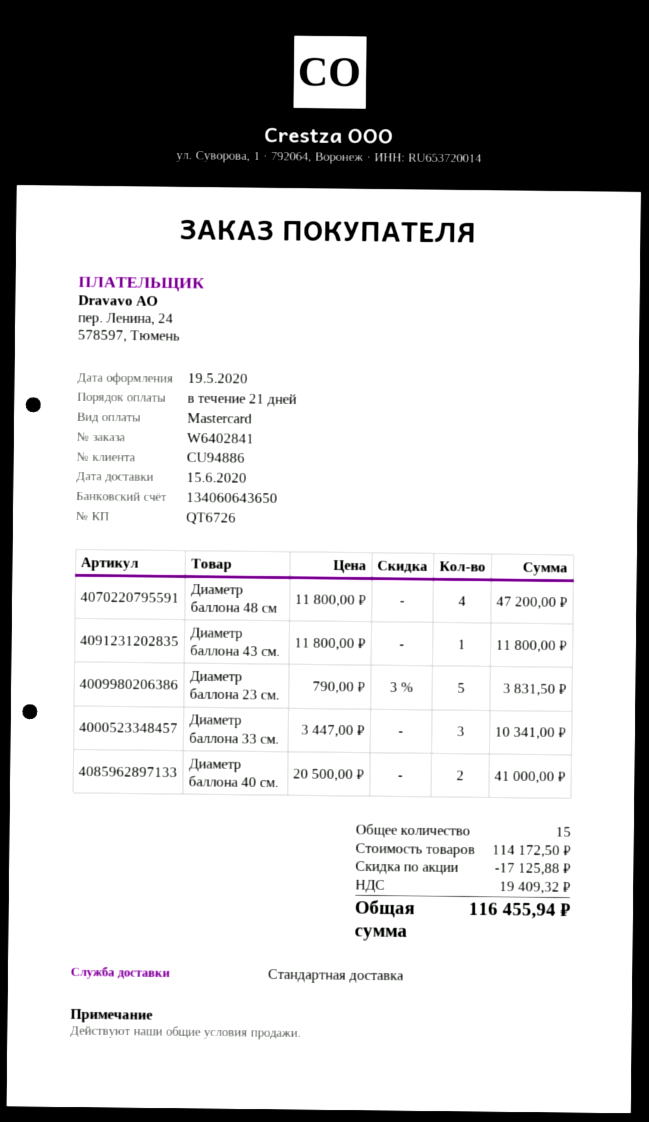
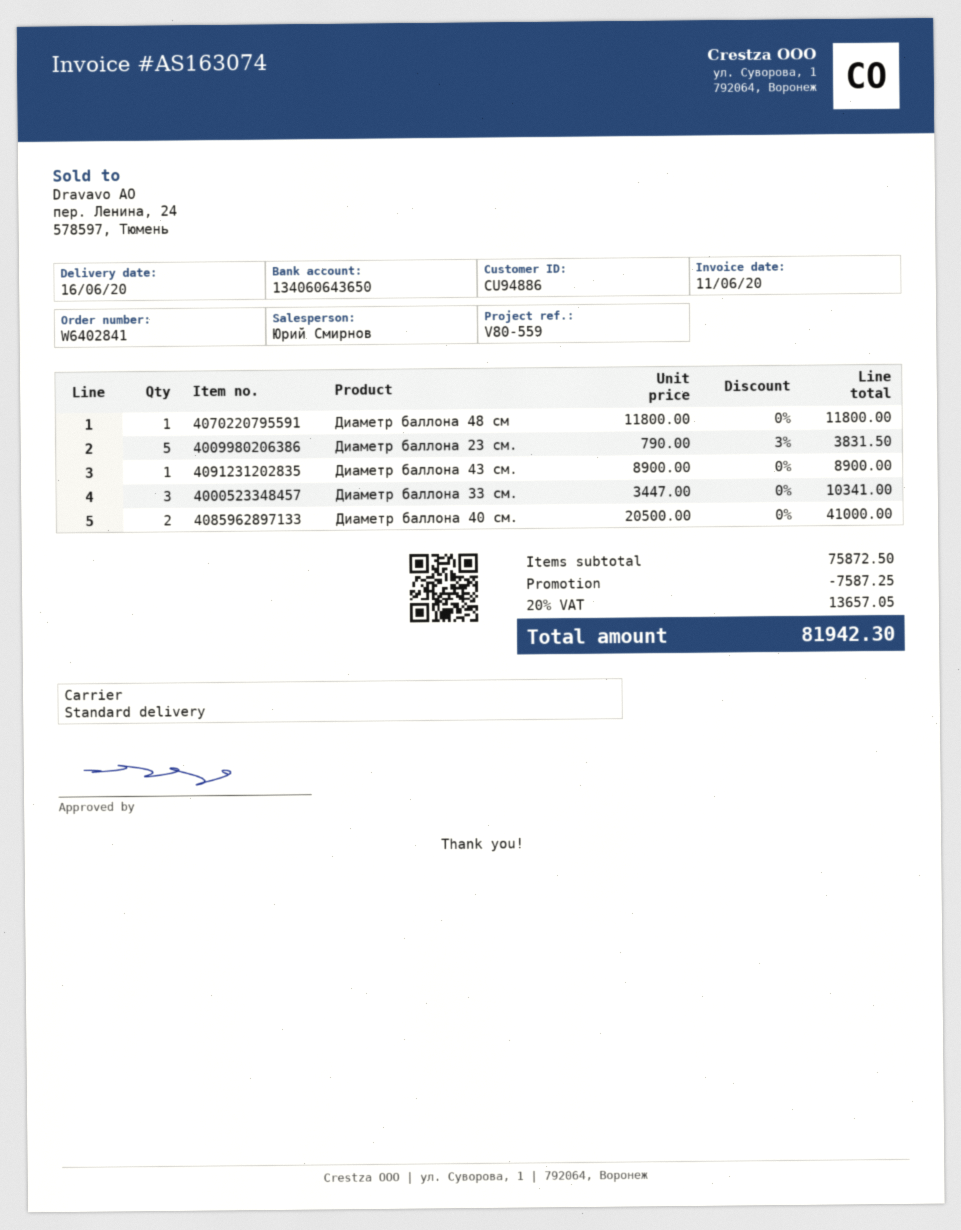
delivery date: 2020-06-15 -> 2020-06-16
Диаметр баллона 48 см: 4 x 11800.00 = 47200.00 -> 1 x 11800.00 = 11800.00
Диаметр баллона 43 см.: 1 x 11800.00 = 11800.00 -> 1 x 8900.00 = 8900.00
subtotal: 114172.50 -> 75872.50
discount: 17125.88 -> 7587.25
tax: 19409.32 -> 13657.05
total: 116455.94 -> 81942.30

